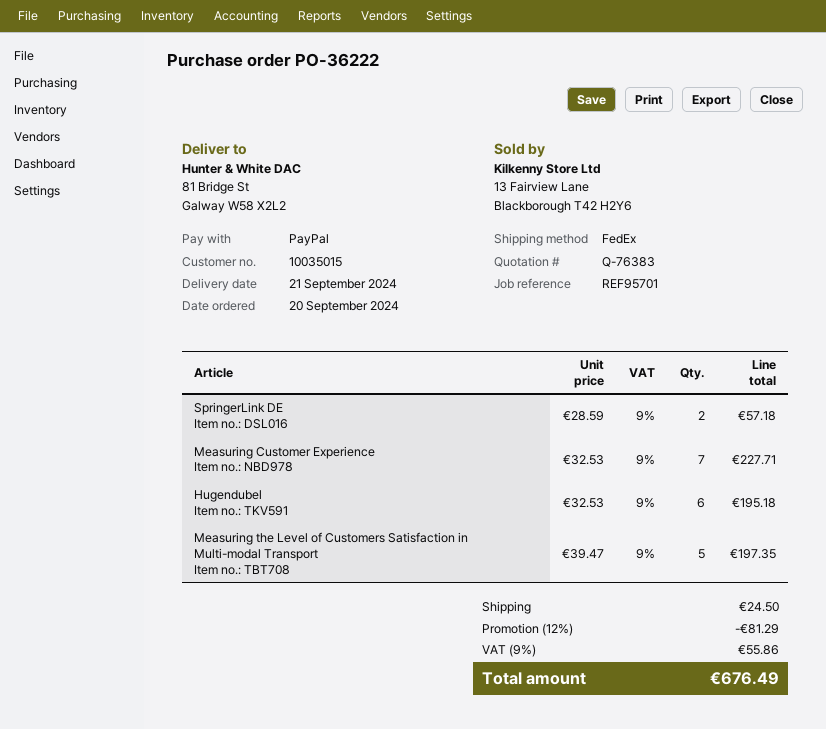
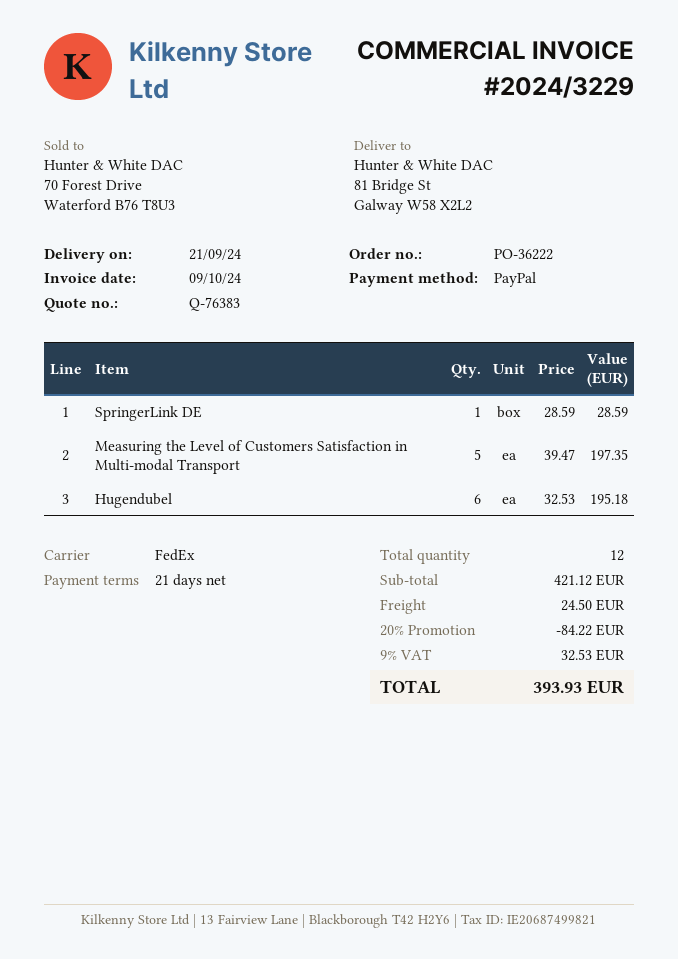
SpringerLink DE: 2 x 28.59 = 57.18 -> 1 x 28.59 = 28.59
Measuring Customer Experience: 7 x 32.53 = 227.71 -> none
discount: 12% = 81.29 -> 20% = 84.22
tax: 9% = 55.86 -> 9% = 32.53
total: 676.49 -> 393.93

